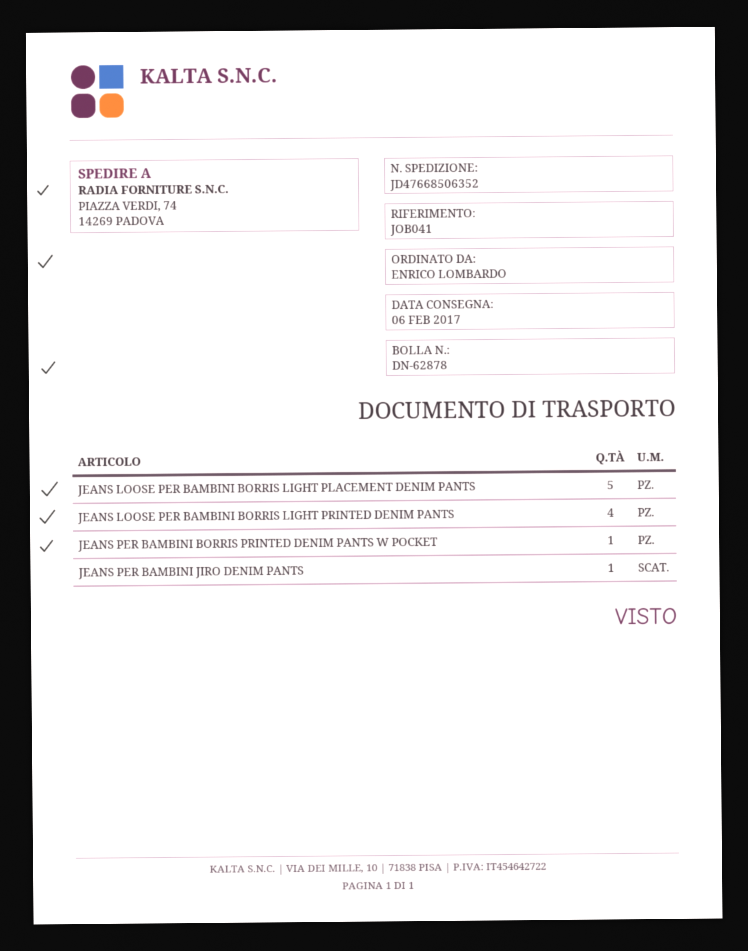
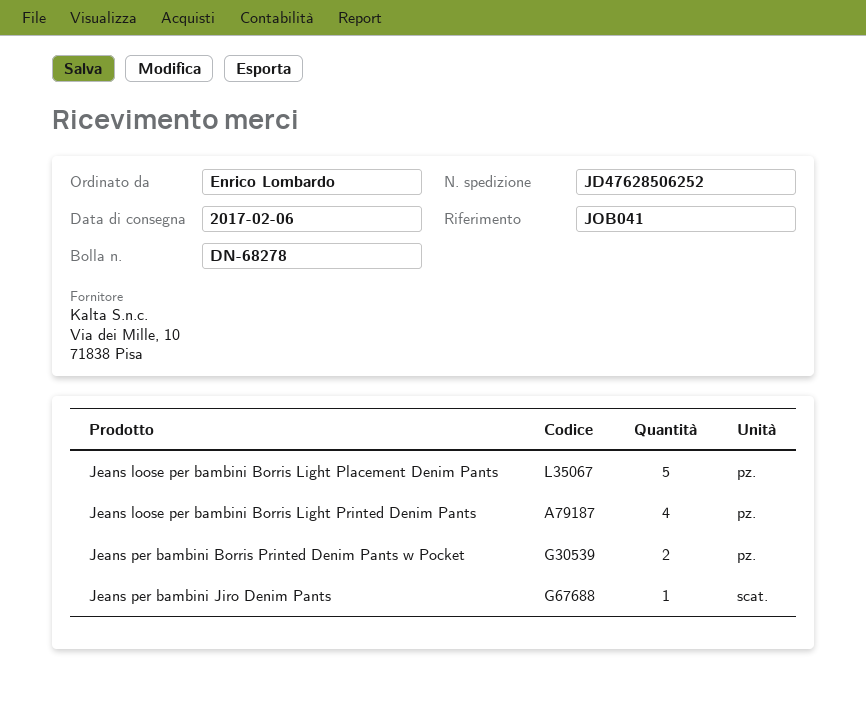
delivery note number: DN-62878 -> DN-68278
tracking number: JD47668506352 -> JD47628506252
JEANS PER BAMBINI BORRIS PRINTED DENIM PANTS W POCKET: 1 -> 2

